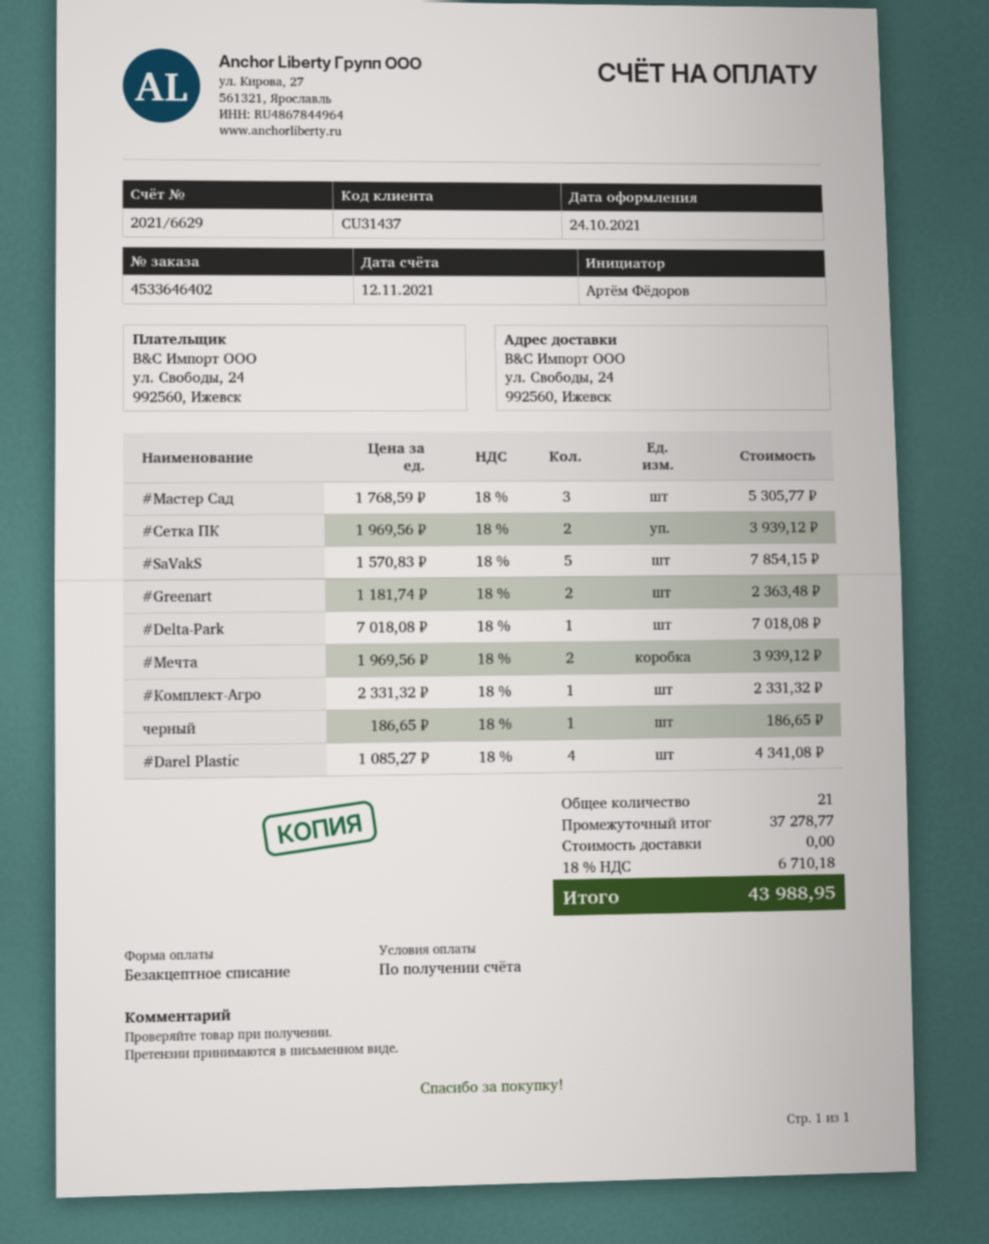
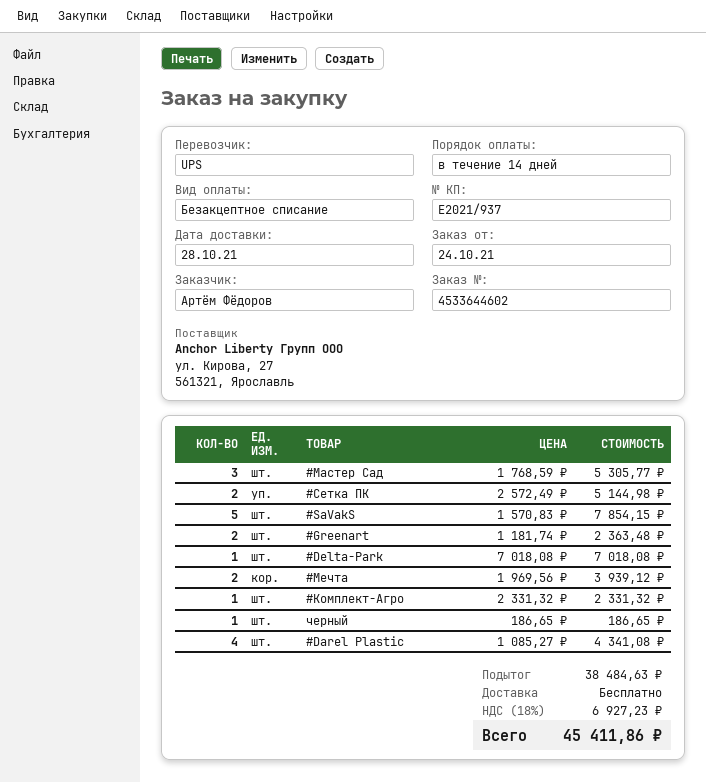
order number: 4533646402 -> 4533644602
payment terms: on receipt -> 14 days
#Сетка ПК: 2 x 1969.56 = 3939.12 -> 2 x 2572.49 = 5144.98
subtotal: 37278.77 -> 38484.63
tax: 18% = 6710.18 -> 18% = 6927.23
total: 43988.95 -> 45411.86

